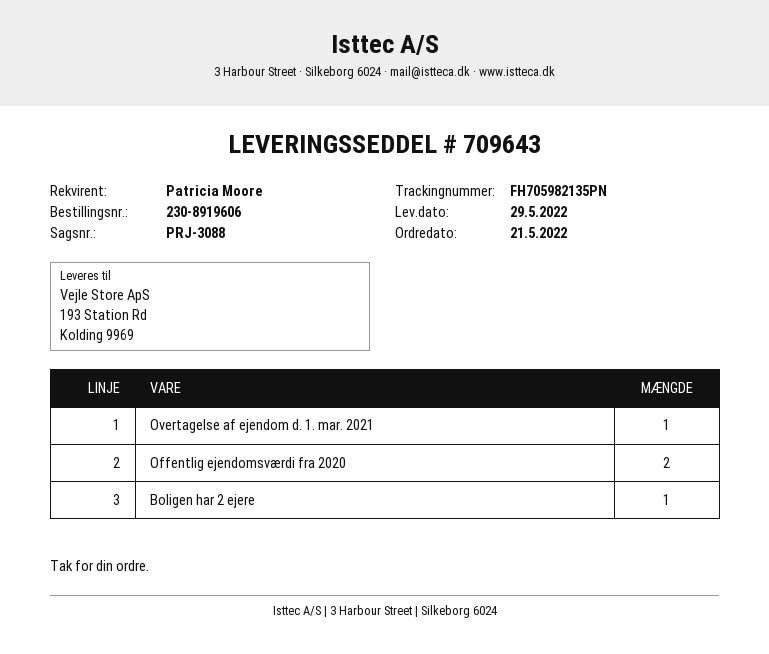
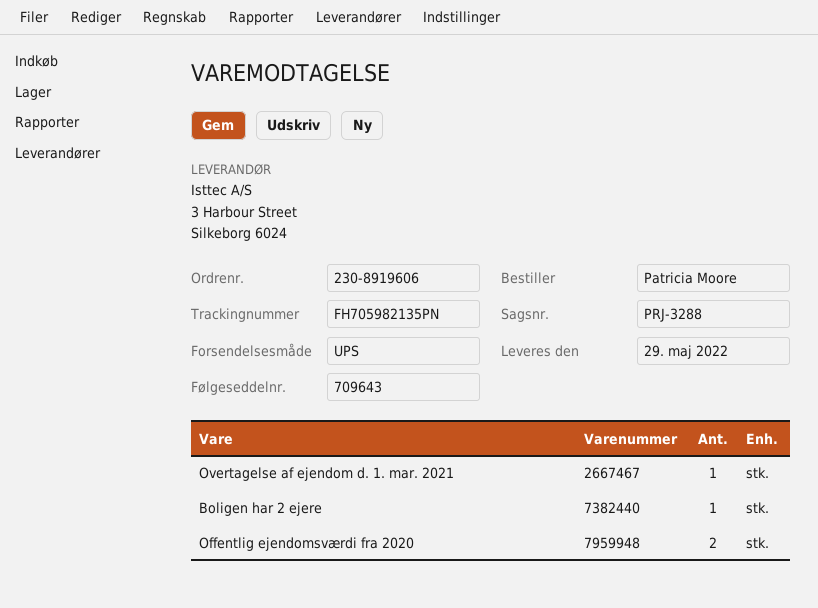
reference: PRJ-3088 -> PRJ-3288

